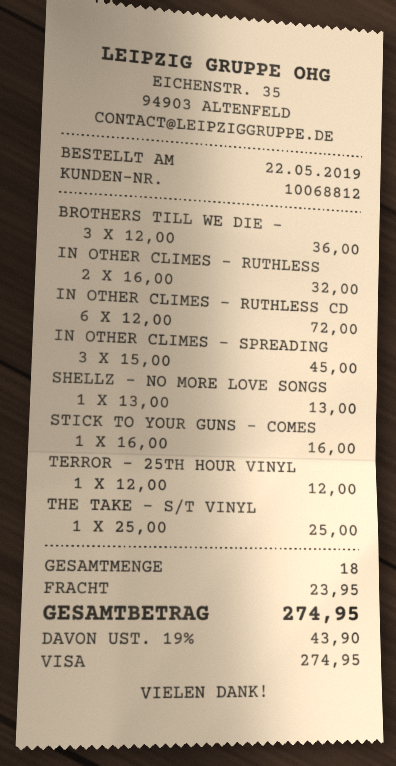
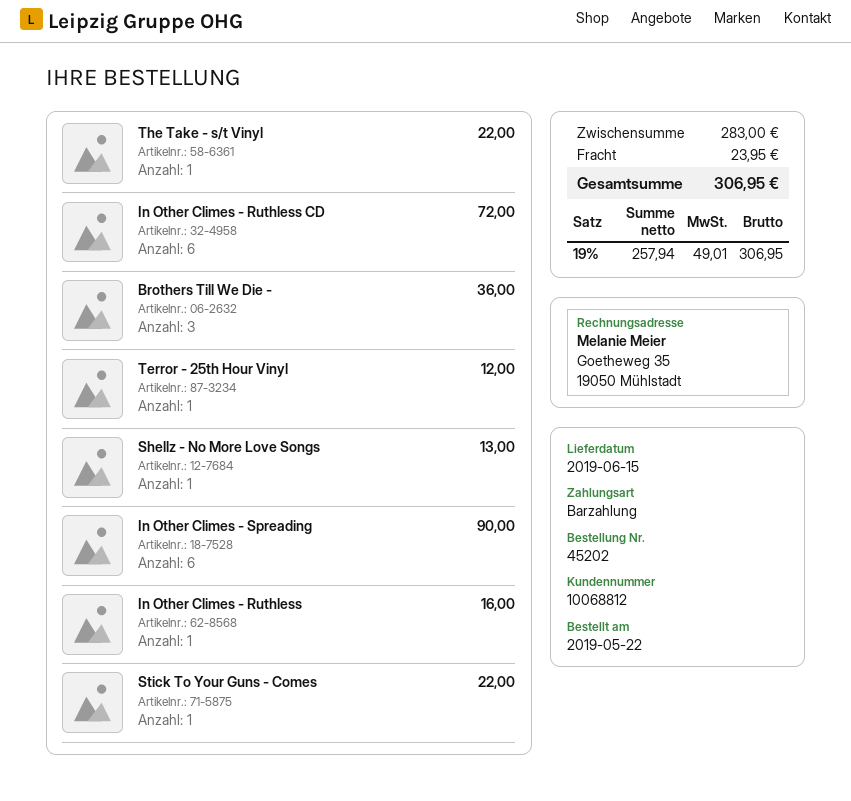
payment method: Visa -> cash
IN OTHER CLIMES - RUTHLESS: 2 for 32.00 -> 1 for 16.00
IN OTHER CLIMES - SPREADING: 3 for 45.00 -> 6 for 90.00
STICK TO YOUR GUNS - COMES: 1 for 16.00 -> 1 for 22.00
THE TAKE - S/T VINYL: 1 for 25.00 -> 1 for 22.00
tax: 19% = 43.90 -> 19% = 49.01
total: 274.95 -> 306.95

